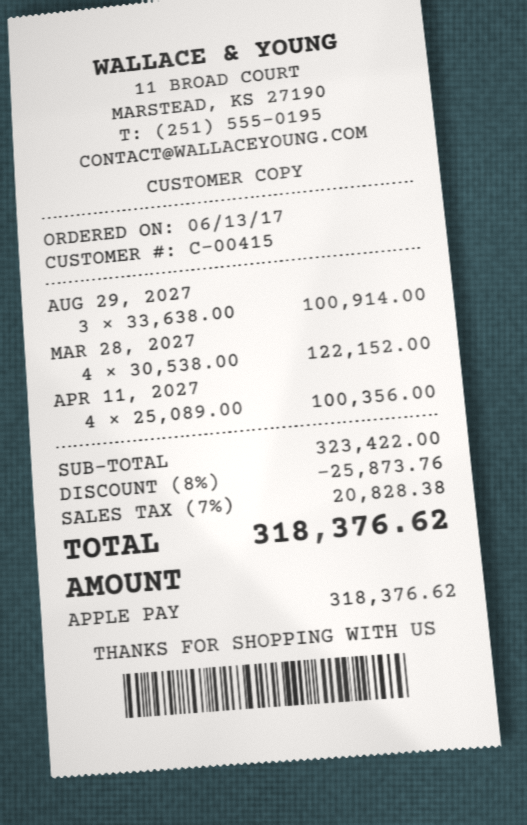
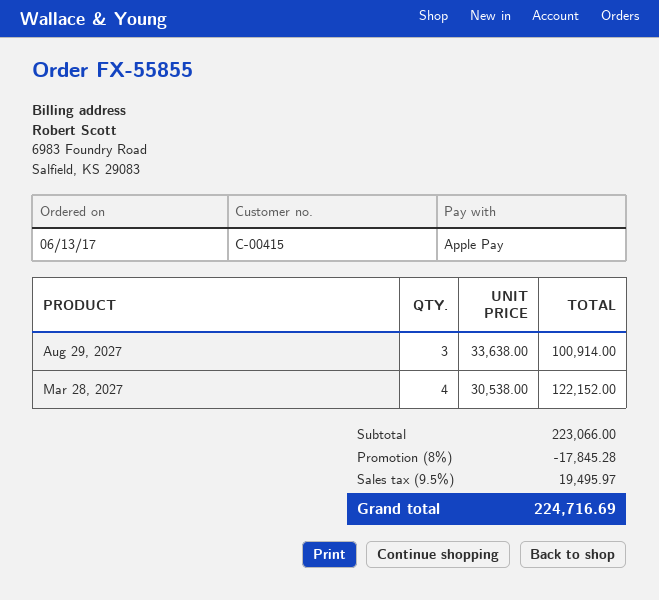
APR 11, 2027: 4 x 25089.00 = 100356.00 -> none
subtotal: 323422.00 -> 223066.00
discount: 8% = 25873.76 -> 8% = 17845.28
tax: 7% = 20828.38 -> 9.5% = 19495.97
total: 318376.62 -> 224716.69

